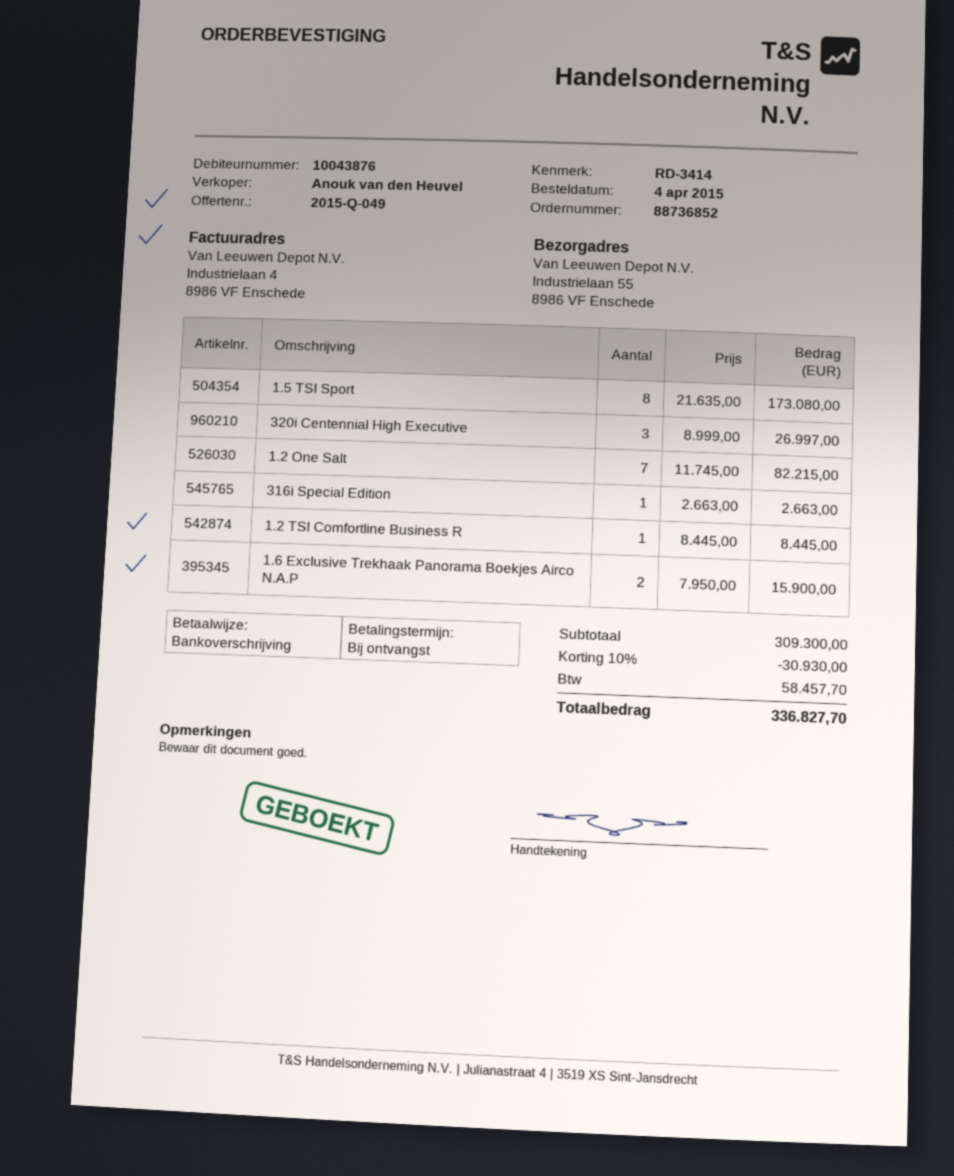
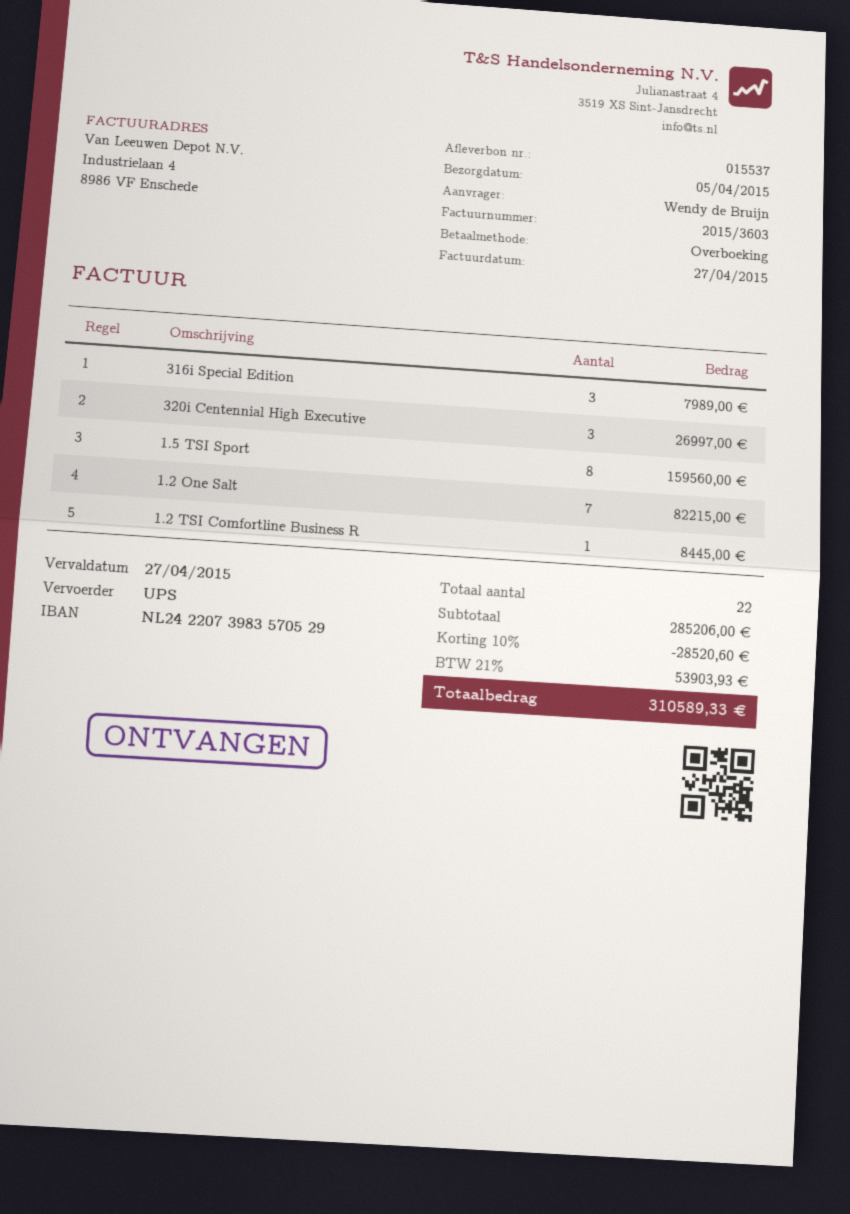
1.5 TSI Sport: 8 for 173080.00 -> 8 for 159560.00
316i Special Edition: 1 for 2663.00 -> 3 for 7989.00
1.6 Exclusive Trekhaak Panorama Boekjes Airco N.A.P: 2 for 15900.00 -> none
subtotal: 309300.00 -> 285206.00
discount: 10% = 30930.00 -> 10% = 28520.60
tax: 58457.70 -> 53903.93
total: 336827.70 -> 310589.33

